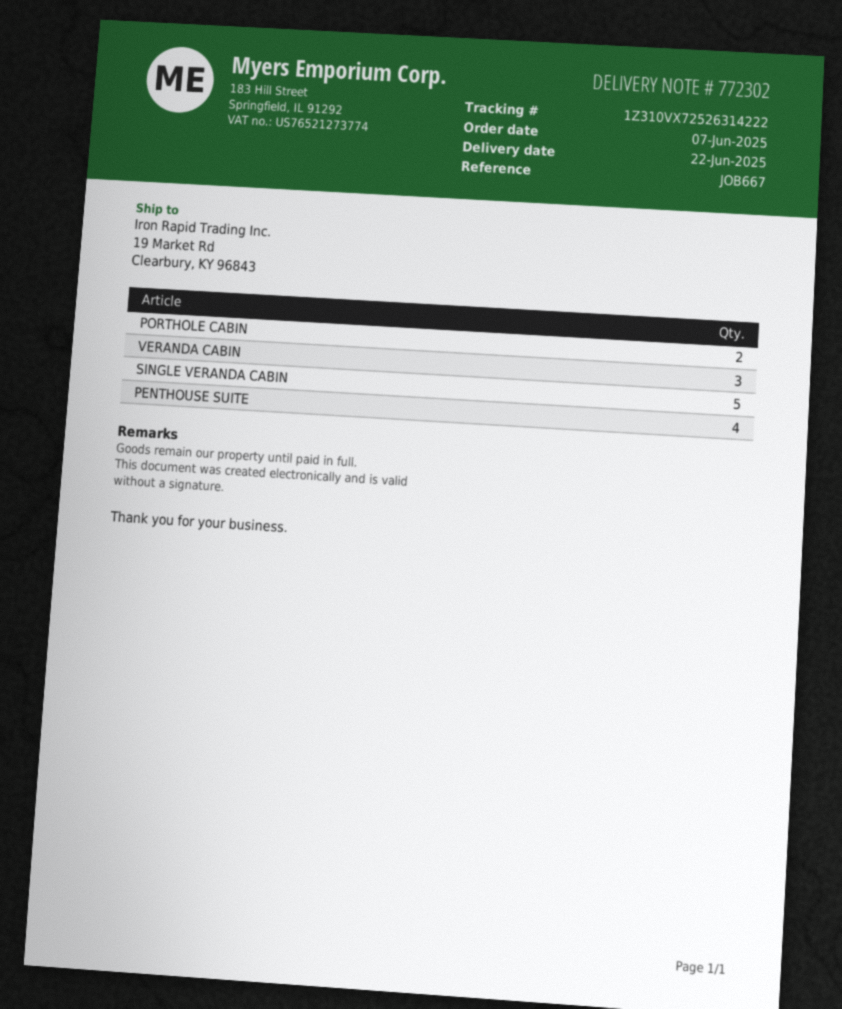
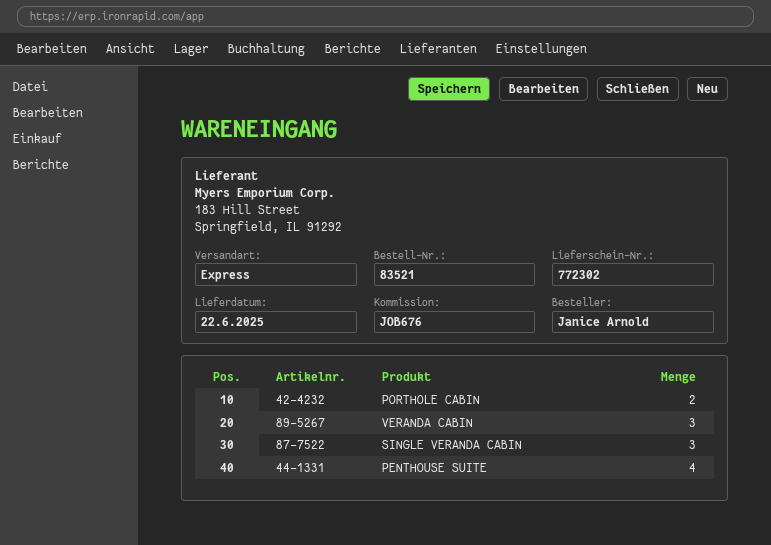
reference: JOB667 -> JOB676
SINGLE VERANDA CABIN: 5 -> 3

